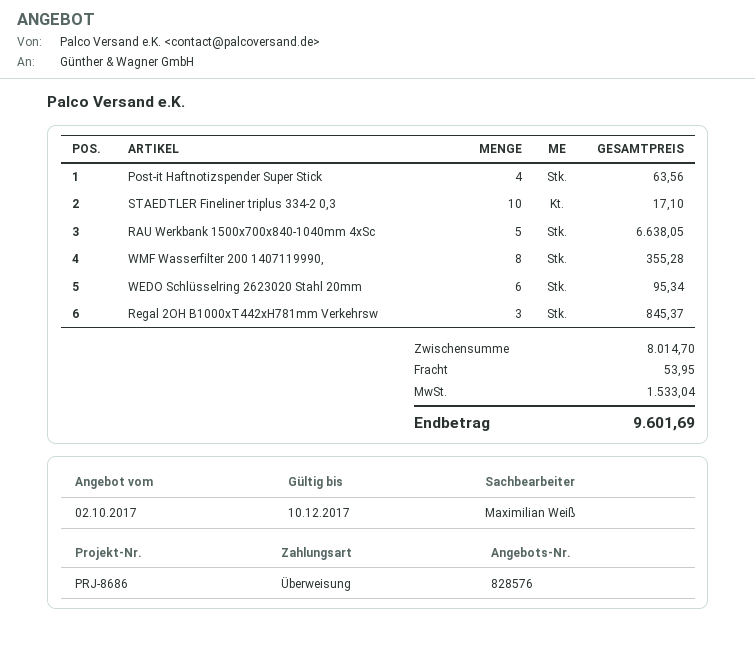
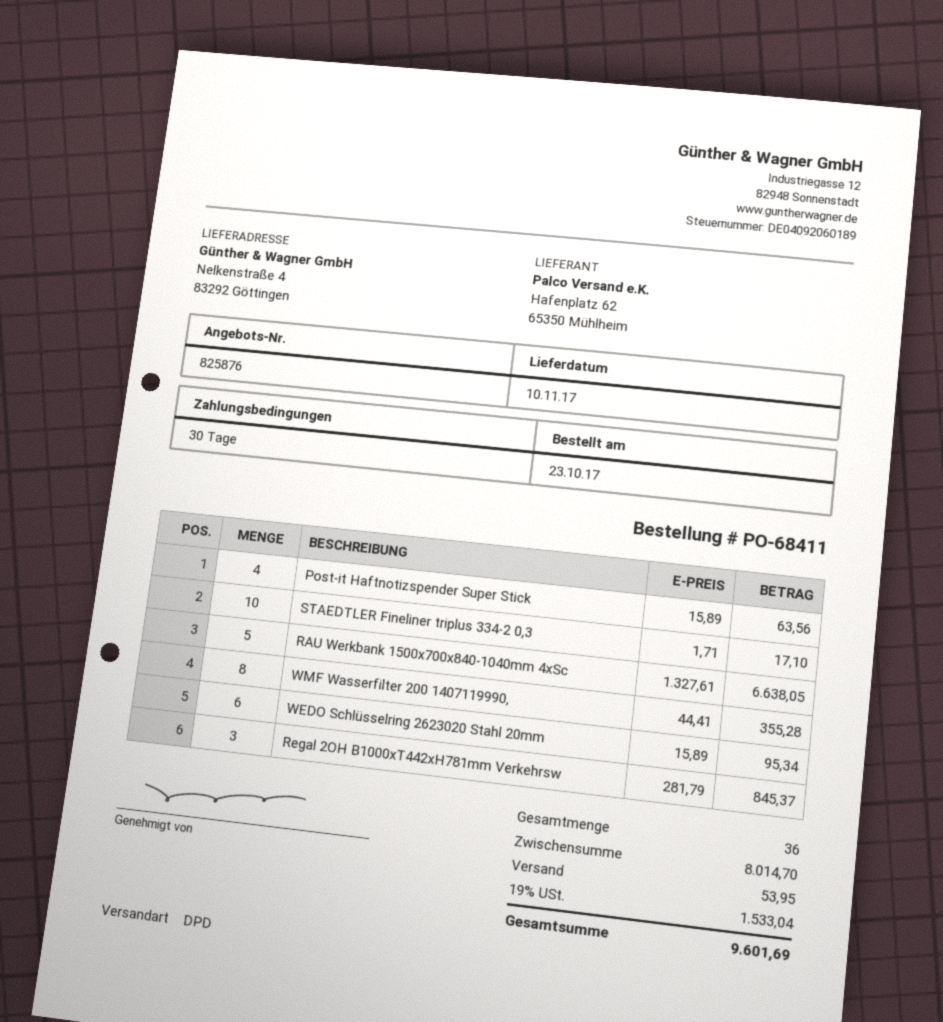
quote number: 828576 -> 825876

